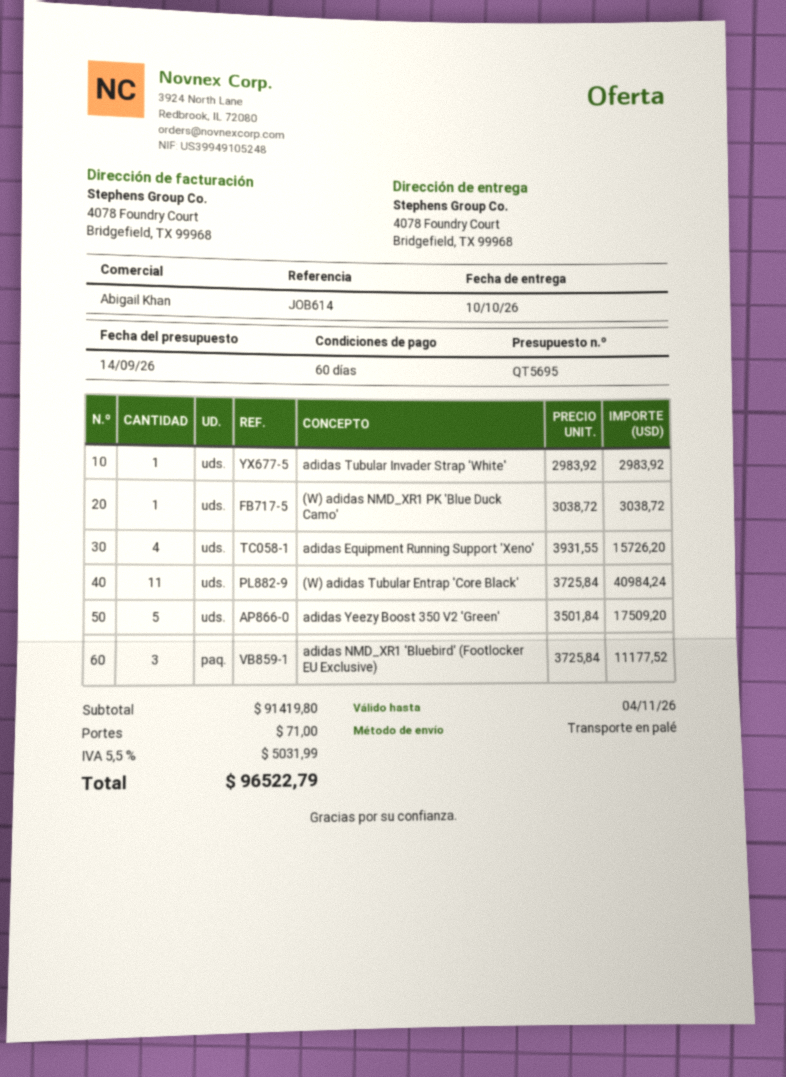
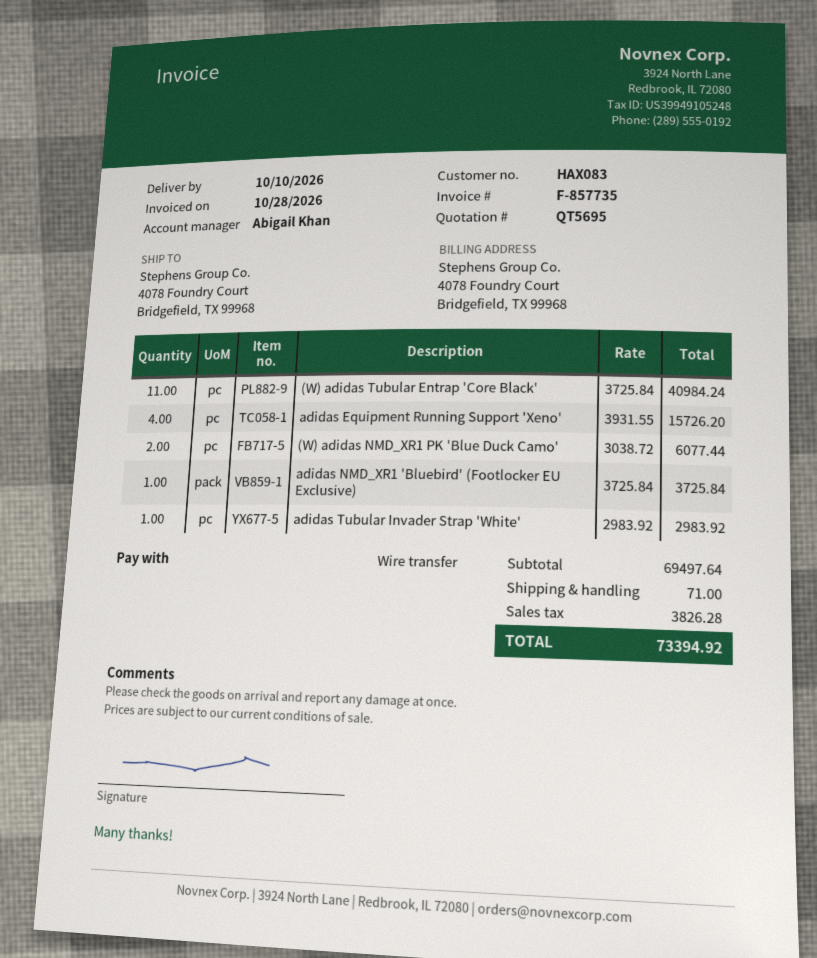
(W) adidas NMD_XR1 PK 'Blue Duck Camo': 1 x 3038.72 = 3038.72 -> 2 x 3038.72 = 6077.44
adidas Yeezy Boost 350 V2 'Green': 5 x 3501.84 = 17509.20 -> none
adidas NMD_XR1 'Bluebird' (Footlocker EU Exclusive): 3 x 3725.84 = 11177.52 -> 1 x 3725.84 = 3725.84
subtotal: 91419.80 -> 69497.64
tax: 5031.99 -> 3826.28
total: 96522.79 -> 73394.92

